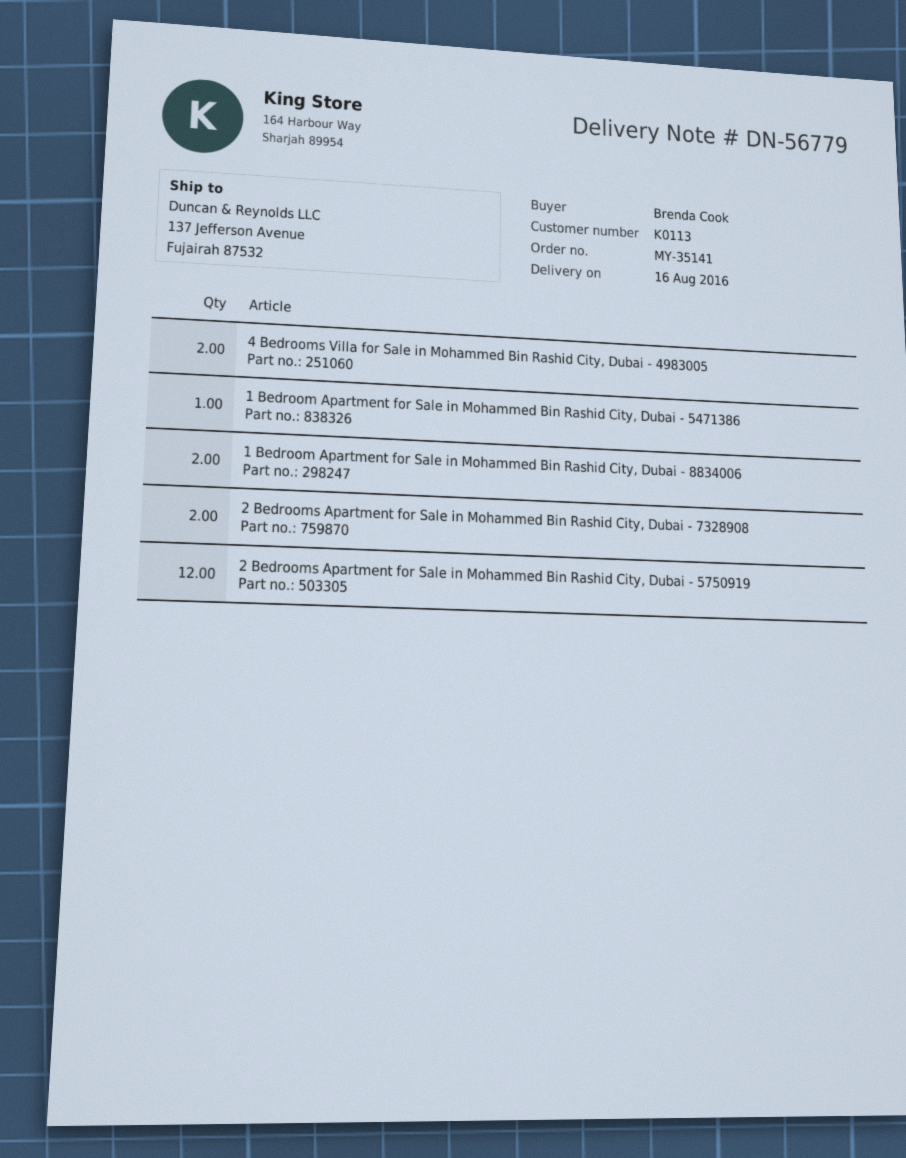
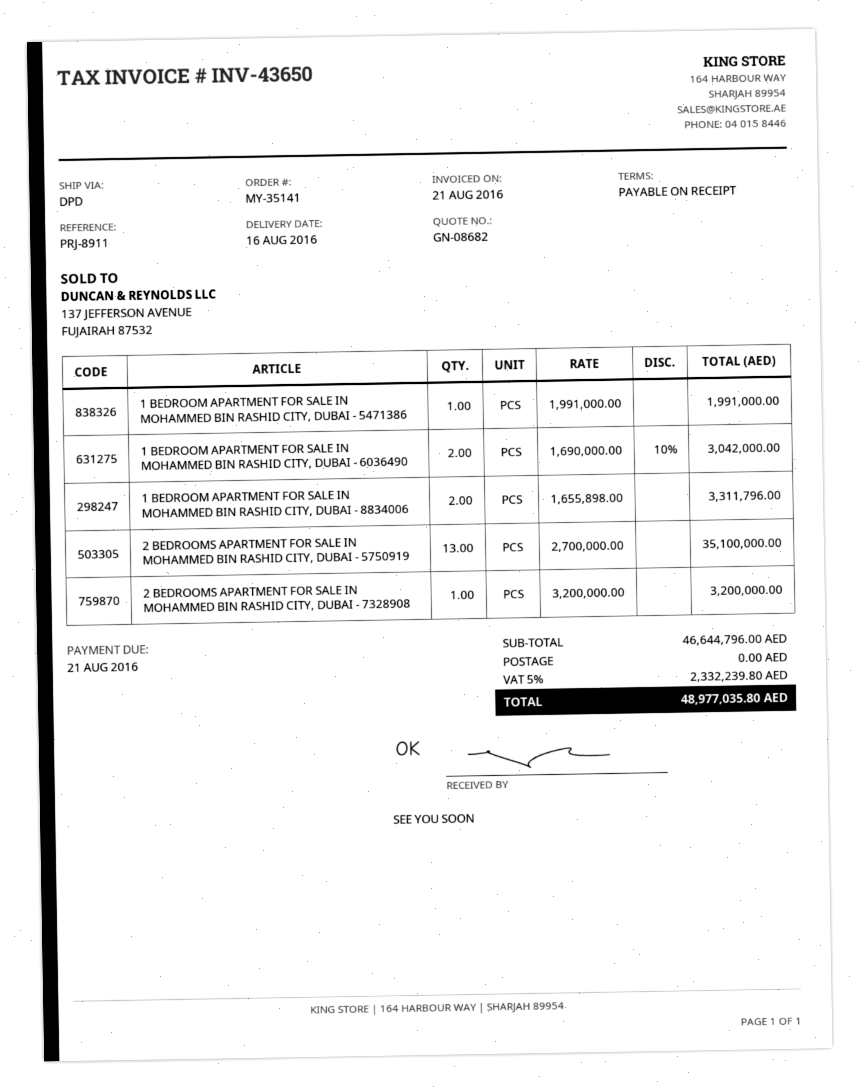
4 Bedrooms Villa for Sale in Mohammed Bin Rashid City, Dubai - 4983005: 2 -> none
2 Bedrooms Apartment for Sale in Mohammed Bin Rashid City, Dubai - 7328908: 2 -> 1
2 Bedrooms Apartment for Sale in Mohammed Bin Rashid City, Dubai - 5750919: 12 -> 13
1 BEDROOM APARTMENT FOR SALE IN MOHAMMED BIN RASHID CITY, DUBAI - 6036490: none -> 2

